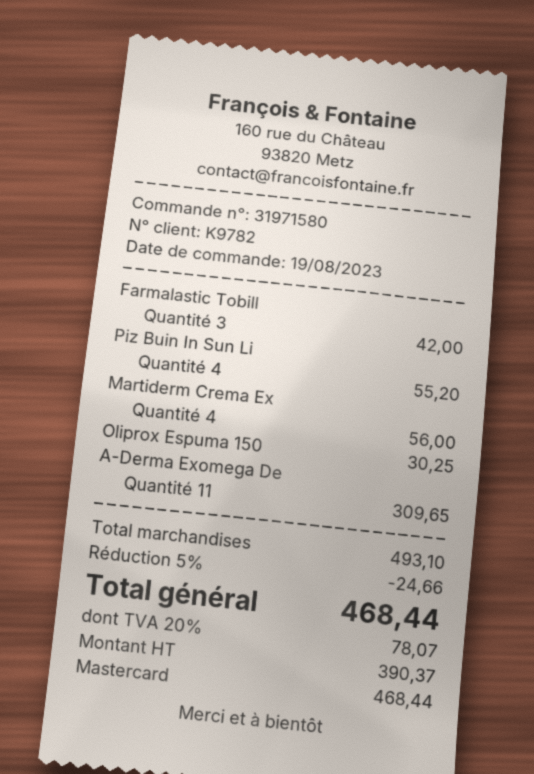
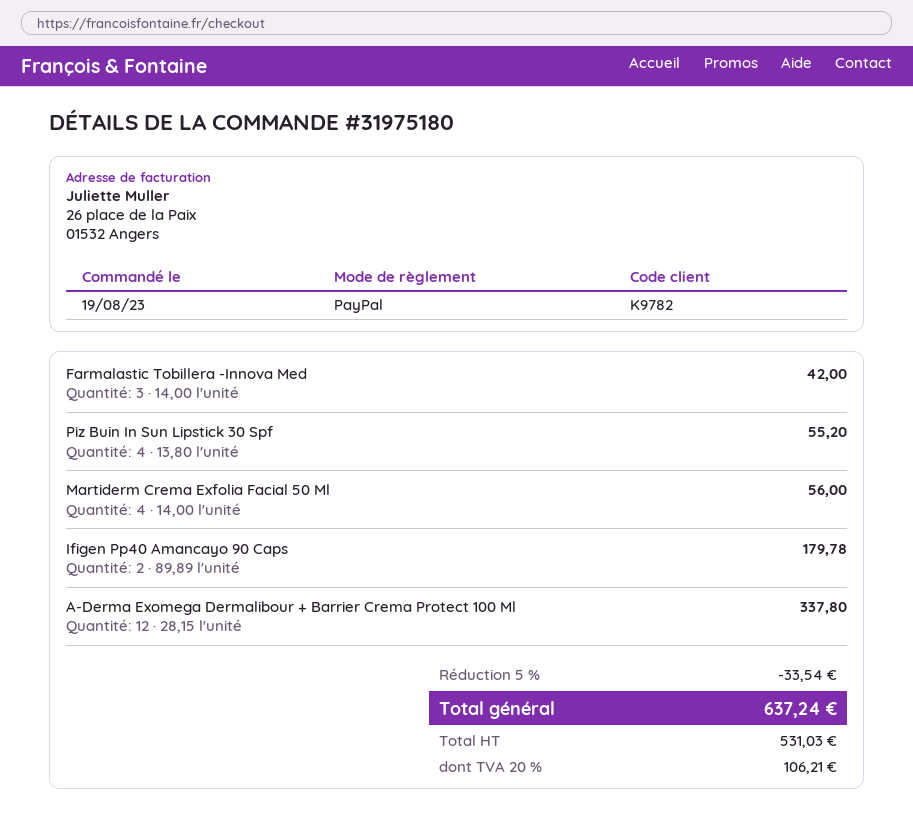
order number: 31971580 -> 31975180
payment method: Mastercard -> PayPal
Oliprox Espuma 150: 1 for 30.25 -> none
A-Derma Exomega De: 11 for 309.65 -> 12 for 337.80
Ifigen Pp40 Amancayo 90 Caps: none -> 2 for 179.78
discount: 5% = 24.66 -> 5% = 33.54
net: 390.37 -> 531.03
tax: 20% = 78.07 -> 20% = 106.21
total: 468.44 -> 637.24

